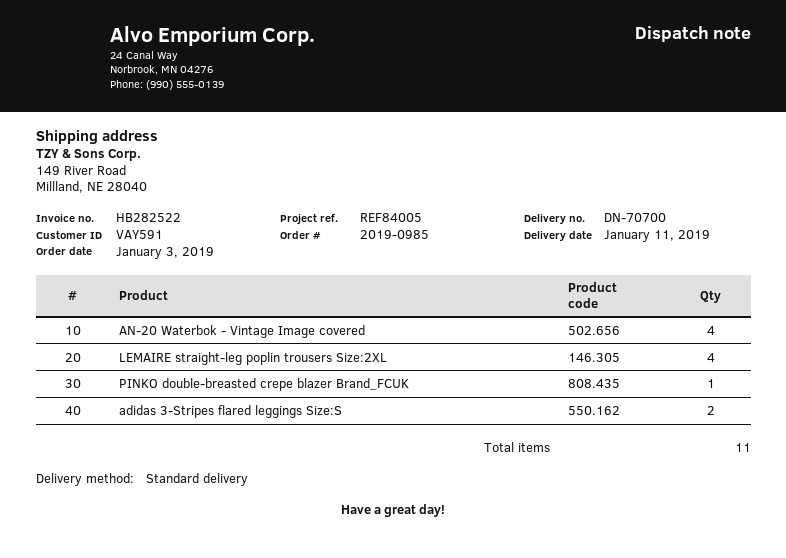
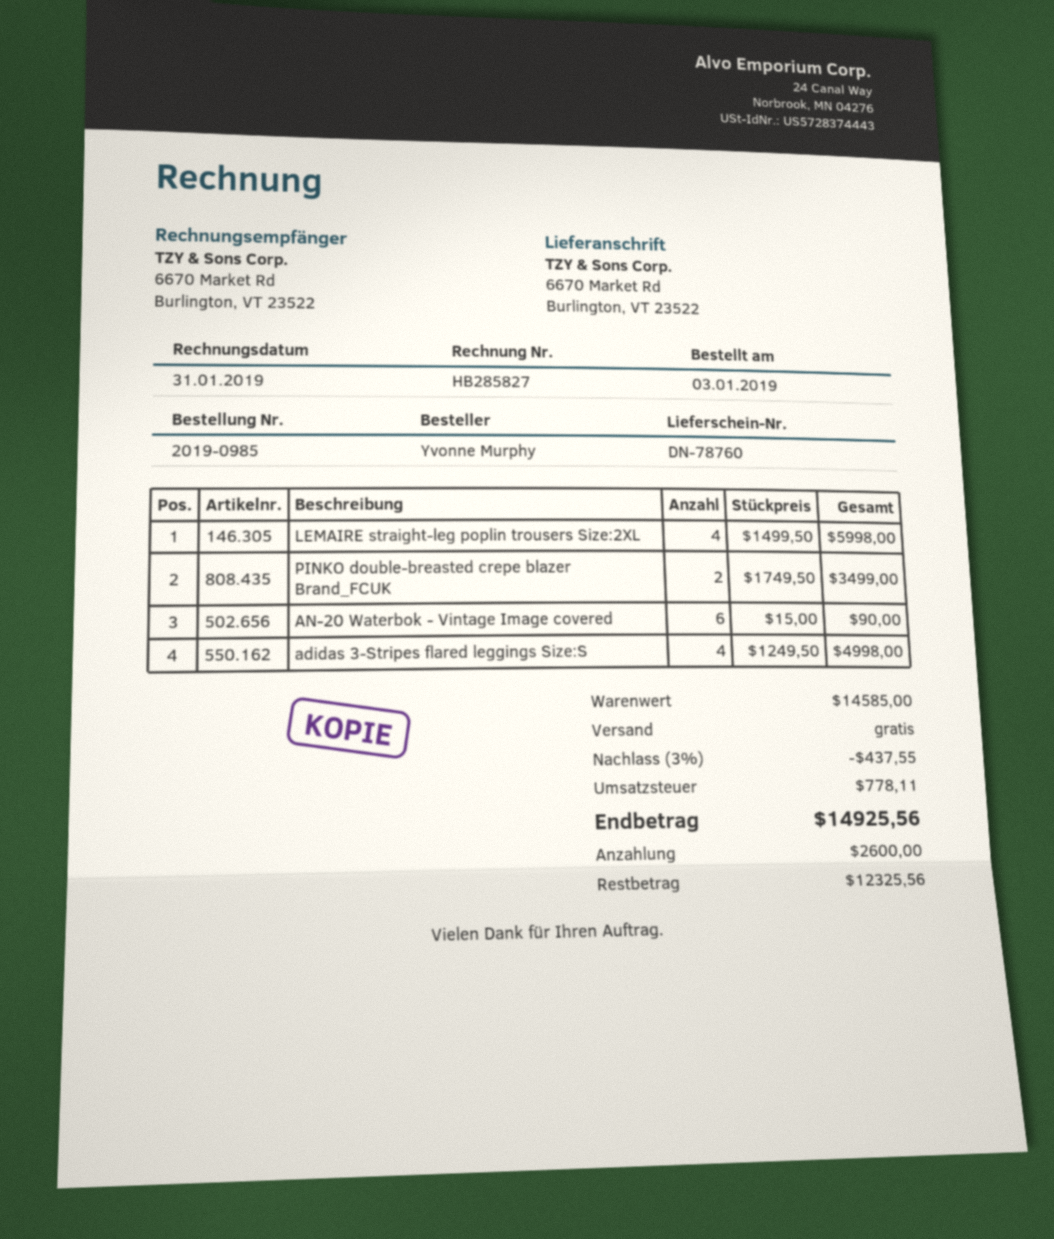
delivery note number: DN-70700 -> DN-78760
invoice number: HB282522 -> HB285827
ship to: 149 River Road, Millland, NE 28040 -> 6670 Market Rd, Burlington, VT 23522
AN-20 Waterbok - Vintage Image covered: 4 -> 6
PINKO double-breasted crepe blazer Brand_FCUK: 1 -> 2
adidas 3-Stripes flared leggings Size:S: 2 -> 4

